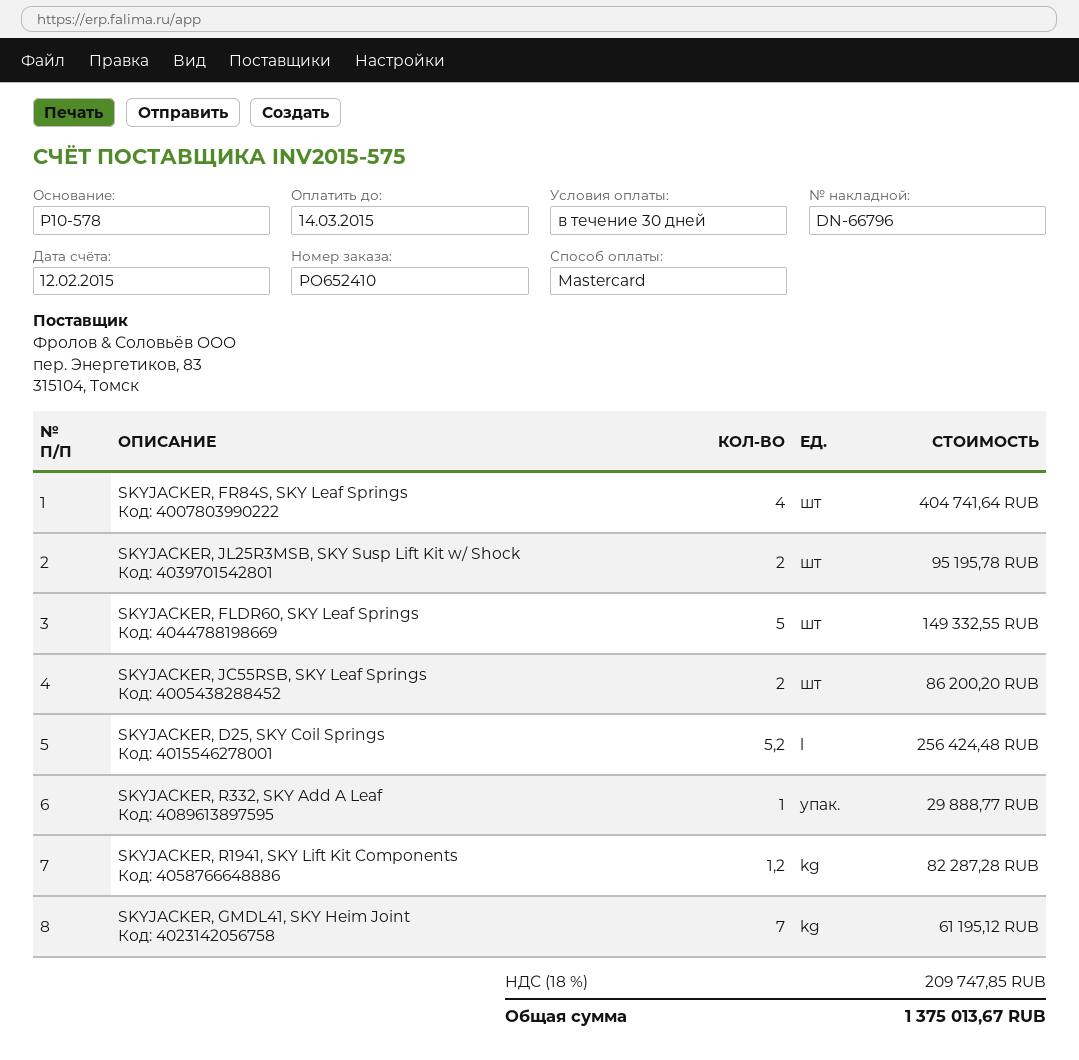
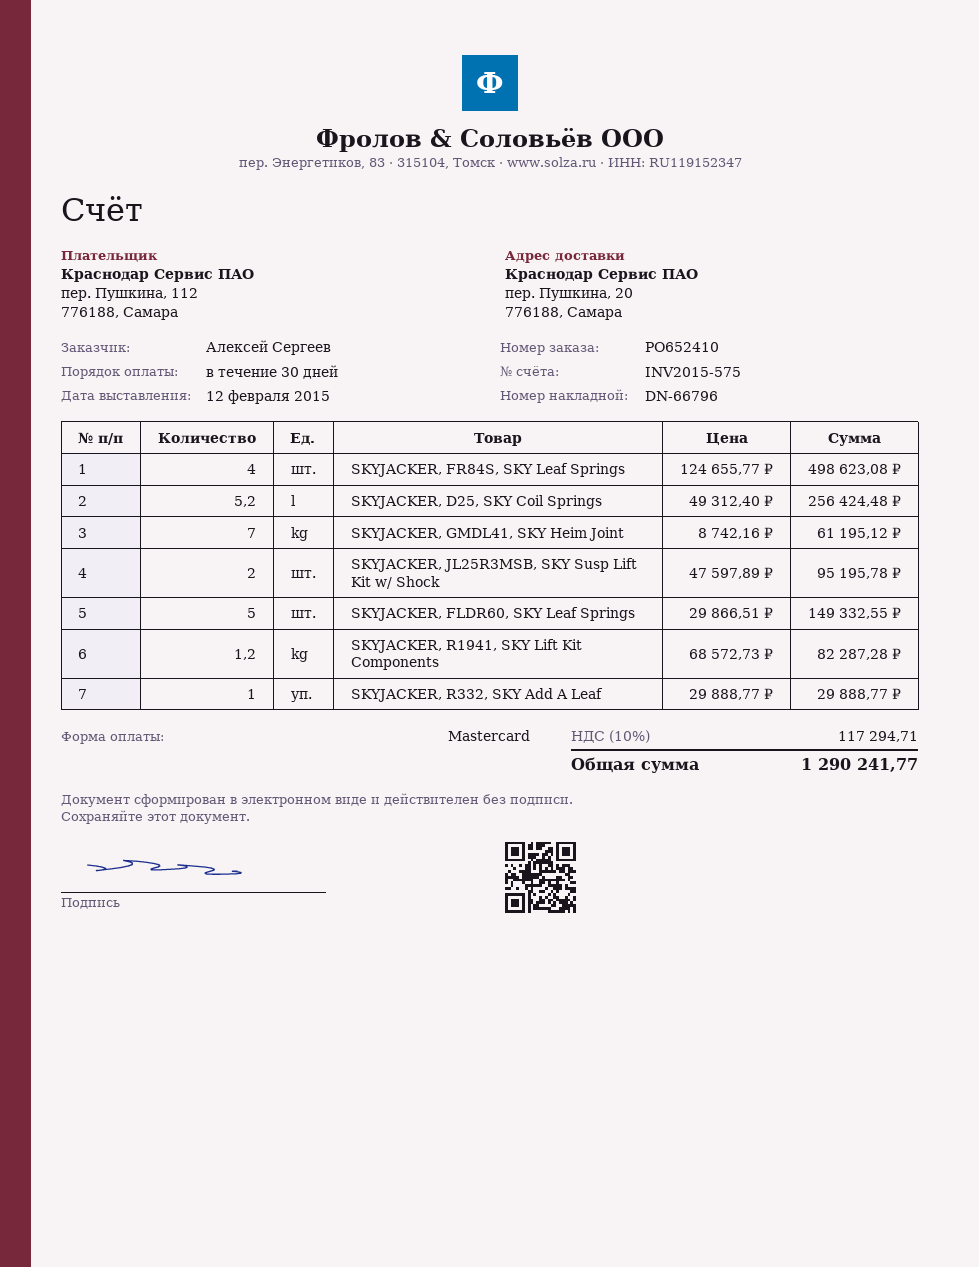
SKYJACKER, FR84S, SKY Leaf Springs: 4 for 404741.64 -> 4 for 498623.08
SKYJACKER, JC55RSB, SKY Leaf Springs: 2 for 86200.20 -> none
tax: 18% = 209747.85 -> 10% = 117294.71
total: 1375013.67 -> 1290241.77

